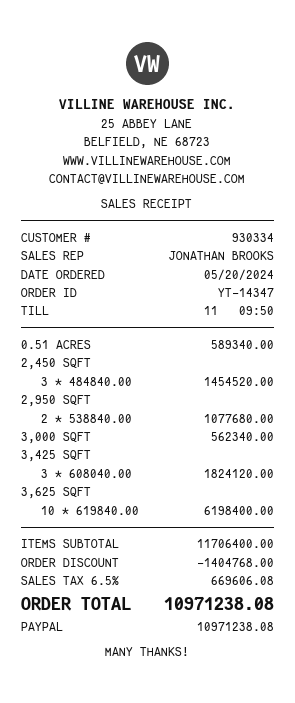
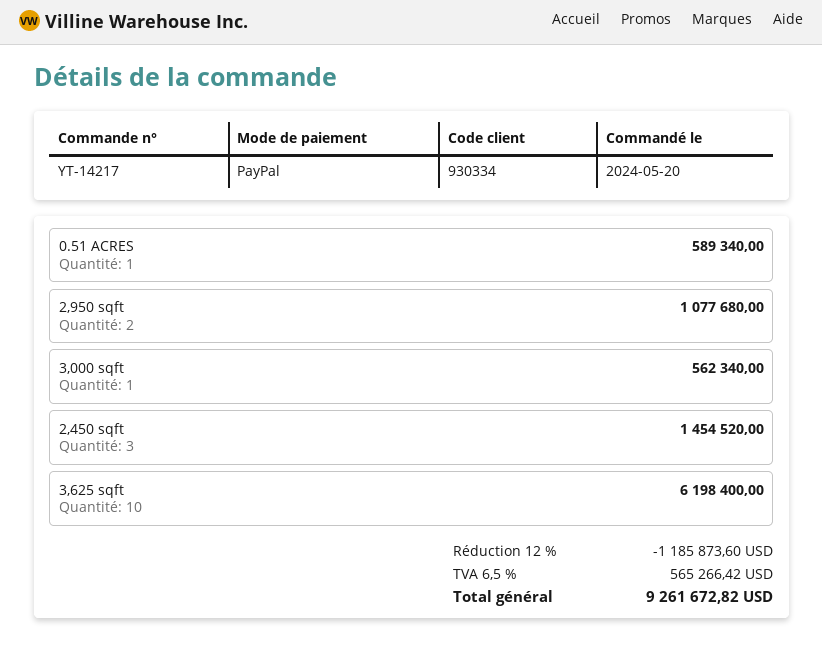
order number: YT-14347 -> YT-14217
3,425 SQFT: 3 for 1824120.00 -> none
discount: 1404768.00 -> 1185873.60
tax: 6.5% = 669606.08 -> 6.5% = 565266.42
total: 10971238.08 -> 9261672.82

